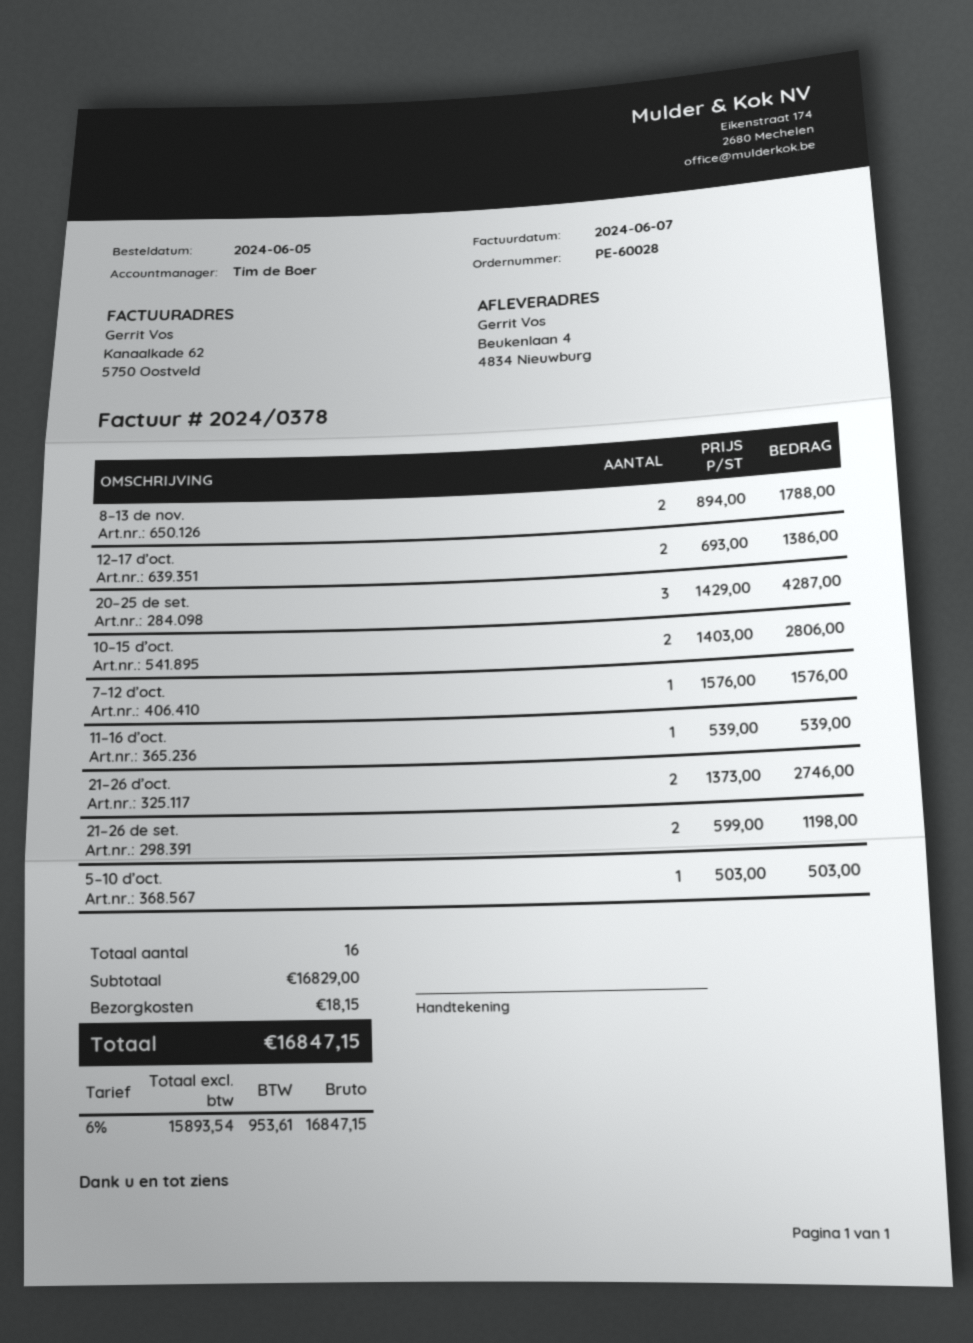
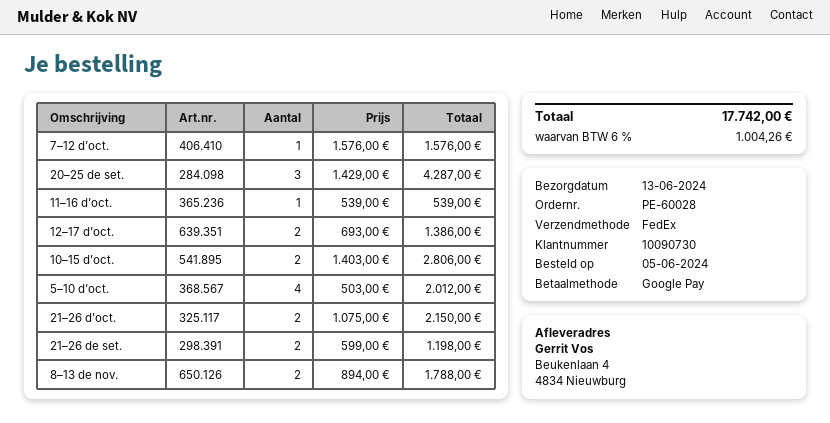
21–26 d’oct.: 2 x 1373.00 = 2746.00 -> 2 x 1075.00 = 2150.00
5–10 d’oct.: 1 x 503.00 = 503.00 -> 4 x 503.00 = 2012.00
shipping: 18.15 -> none
tax: 6% = 953.61 -> 6% = 1004.26
total: 16847.15 -> 17742.00

